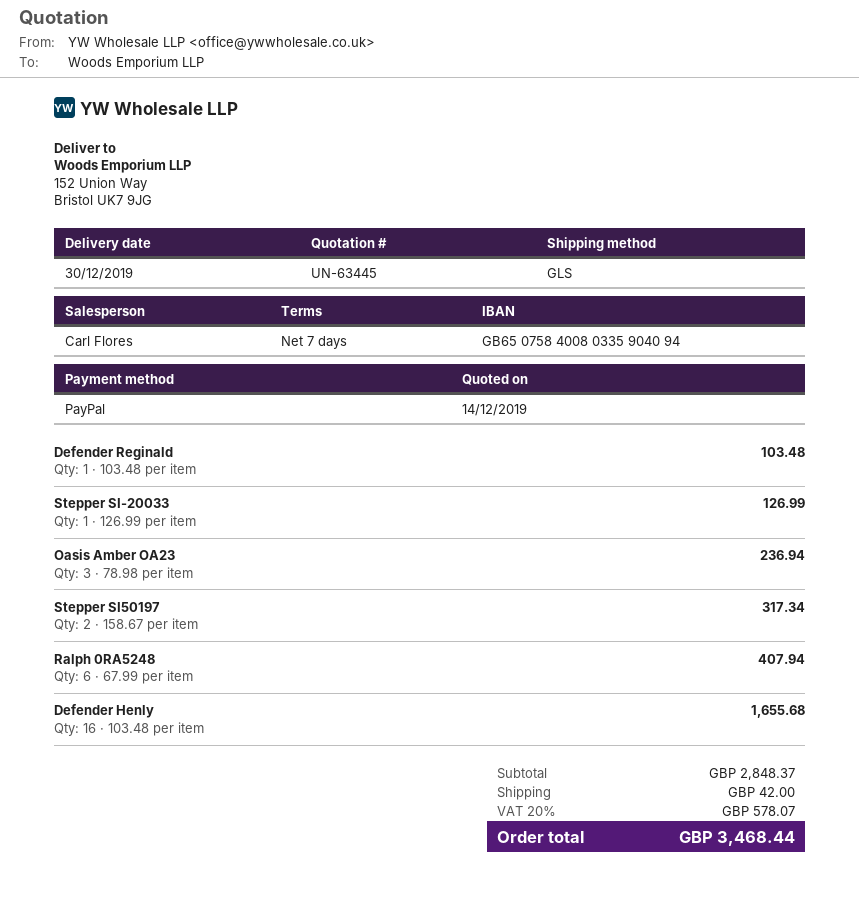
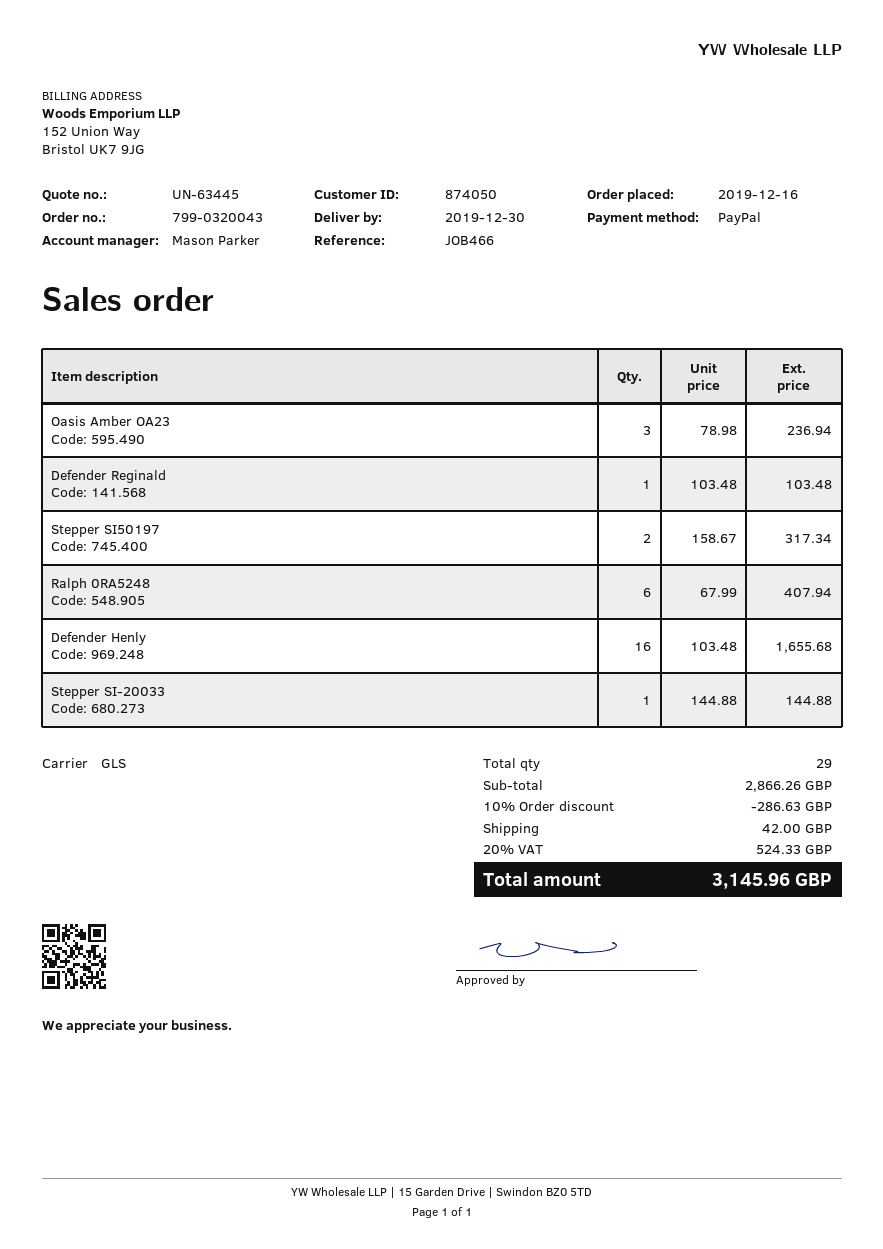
sales rep: Carl Flores -> Mason Parker
Stepper SI-20033: 1 x 126.99 = 126.99 -> 1 x 144.88 = 144.88
subtotal: 2848.37 -> 2866.26
discount: none -> 10% = 286.63
tax: 20% = 578.07 -> 20% = 524.33
total: 3468.44 -> 3145.96

